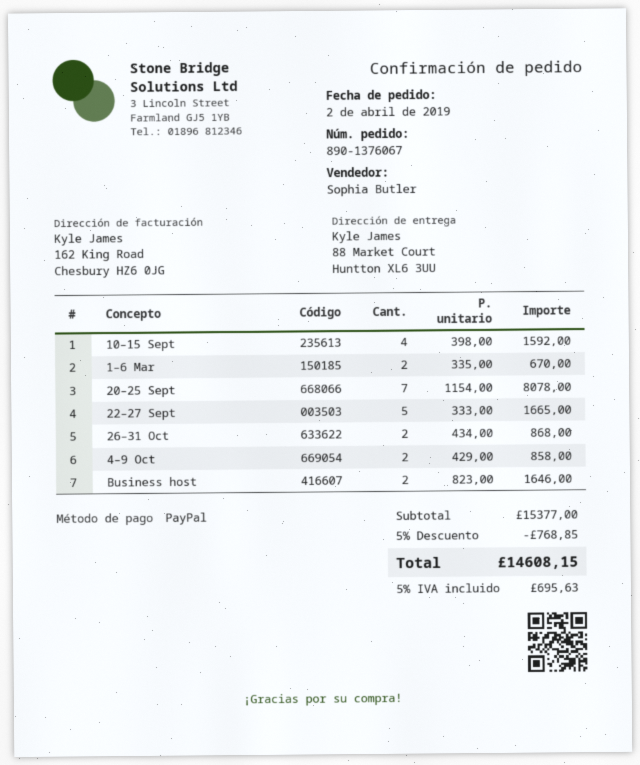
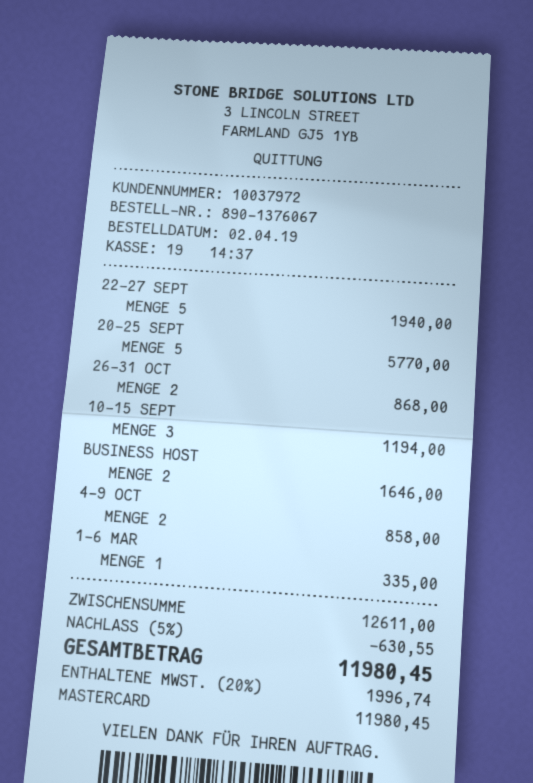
payment method: PayPal -> Mastercard
10–15 Sept: 4 for 1592.00 -> 3 for 1194.00
1–6 Mar: 2 for 670.00 -> 1 for 335.00
20–25 Sept: 7 for 8078.00 -> 5 for 5770.00
22–27 Sept: 5 for 1665.00 -> 5 for 1940.00
subtotal: 15377.00 -> 12611.00
discount: 5% = 768.85 -> 5% = 630.55
tax: 5% = 695.63 -> 20% = 1996.74
total: 14608.15 -> 11980.45

